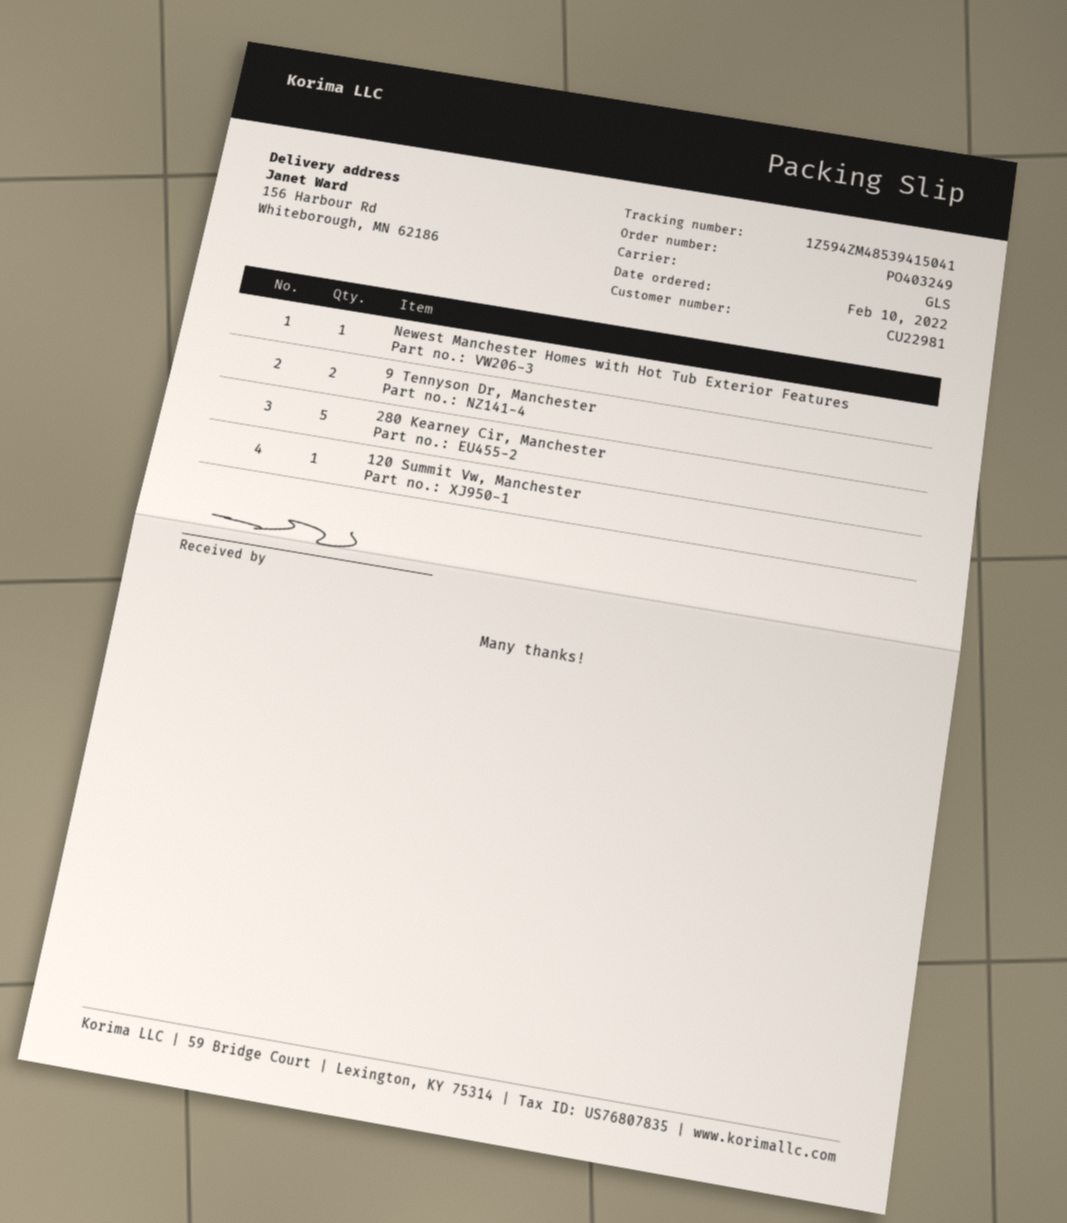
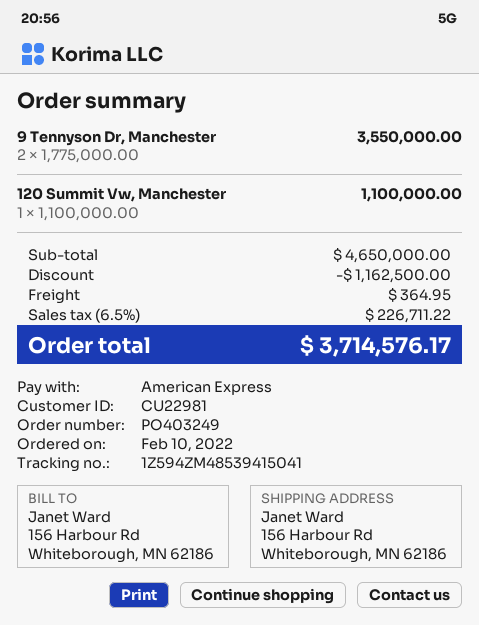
Newest Manchester Homes with Hot Tub Exterior Features: 1 -> none
280 Kearney Cir, Manchester: 5 -> none

